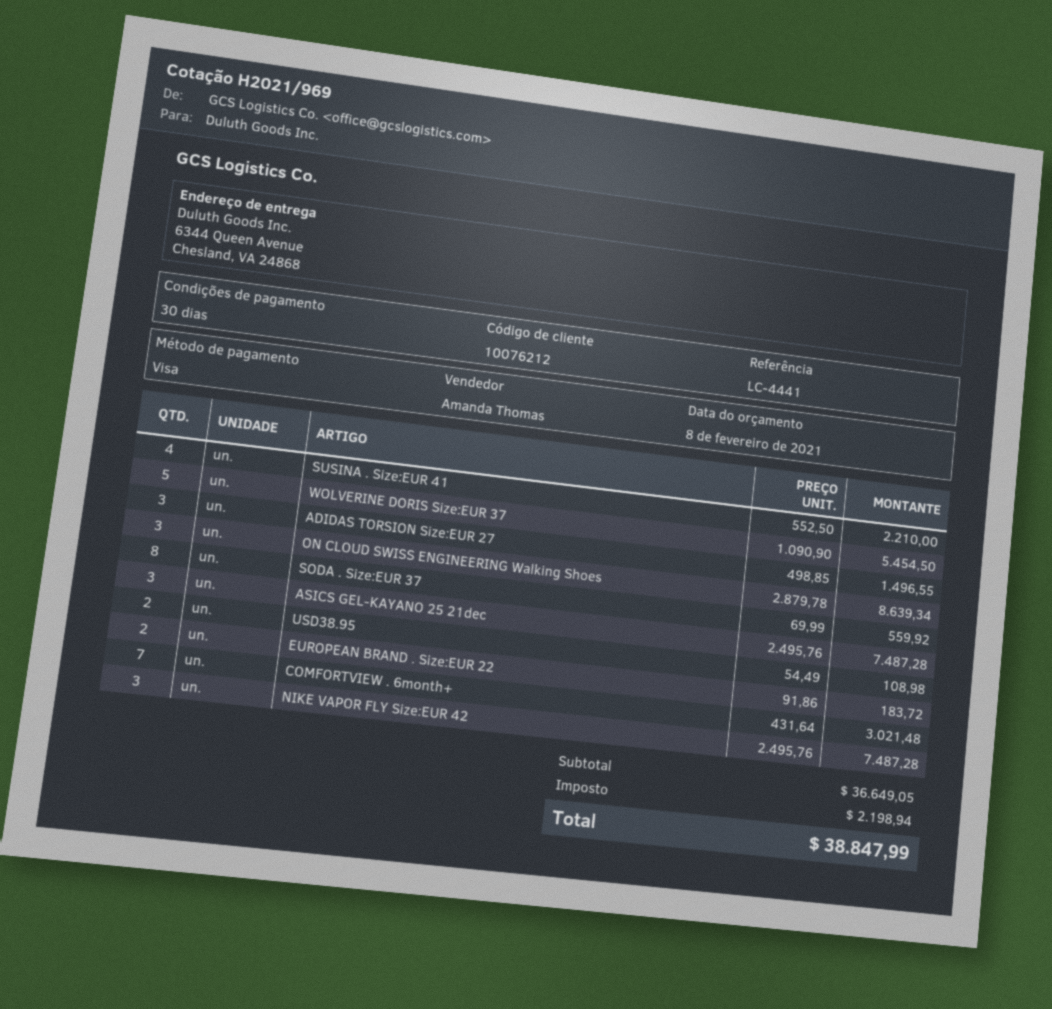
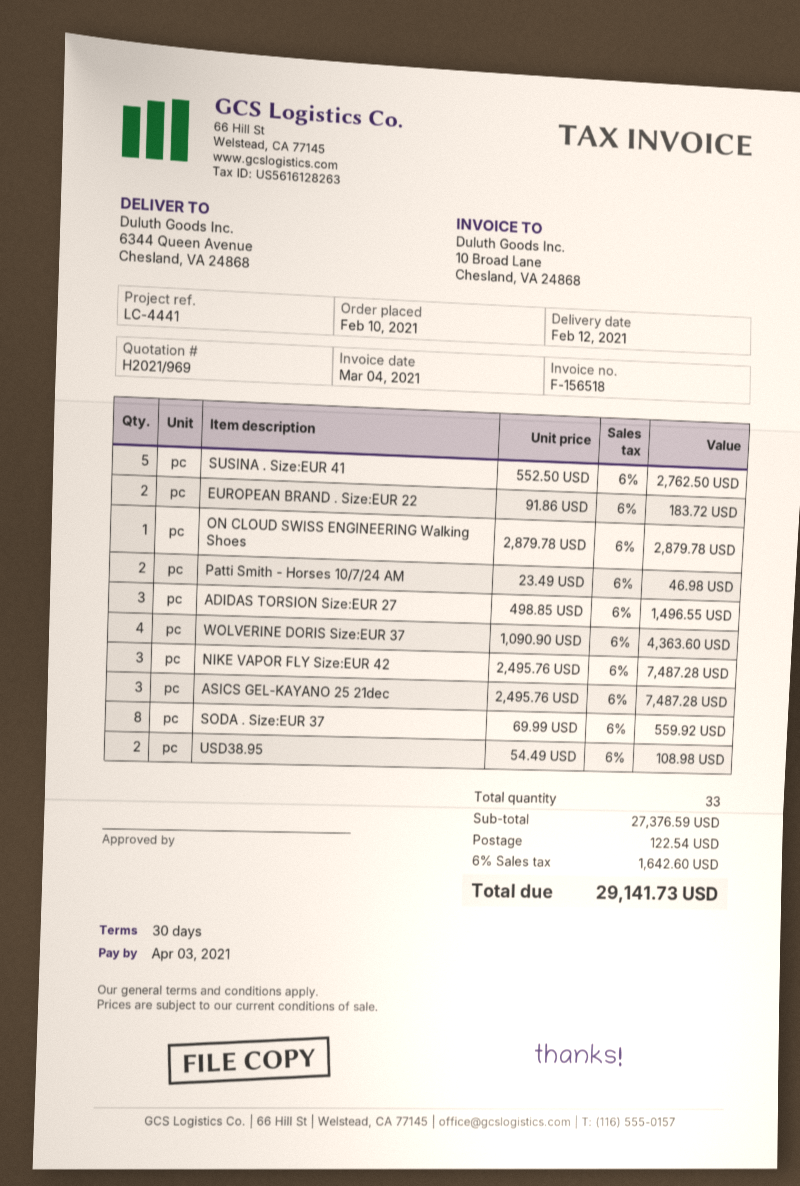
SUSINA . Size:EUR 41: 4 x 552.50 = 2210.00 -> 5 x 552.50 = 2762.50
WOLVERINE DORIS Size:EUR 37: 5 x 1090.90 = 5454.50 -> 4 x 1090.90 = 4363.60
ON CLOUD SWISS ENGINEERING Walking Shoes: 3 x 2879.78 = 8639.34 -> 1 x 2879.78 = 2879.78
COMFORTVIEW . 6month+: 7 x 431.64 = 3021.48 -> none
Patti Smith - Horses 10/7/24 AM: none -> 2 x 23.49 = 46.98
subtotal: 36649.05 -> 27376.59
shipping: none -> 122.54
tax: 2198.94 -> 1642.60
total: 38847.99 -> 29141.73

